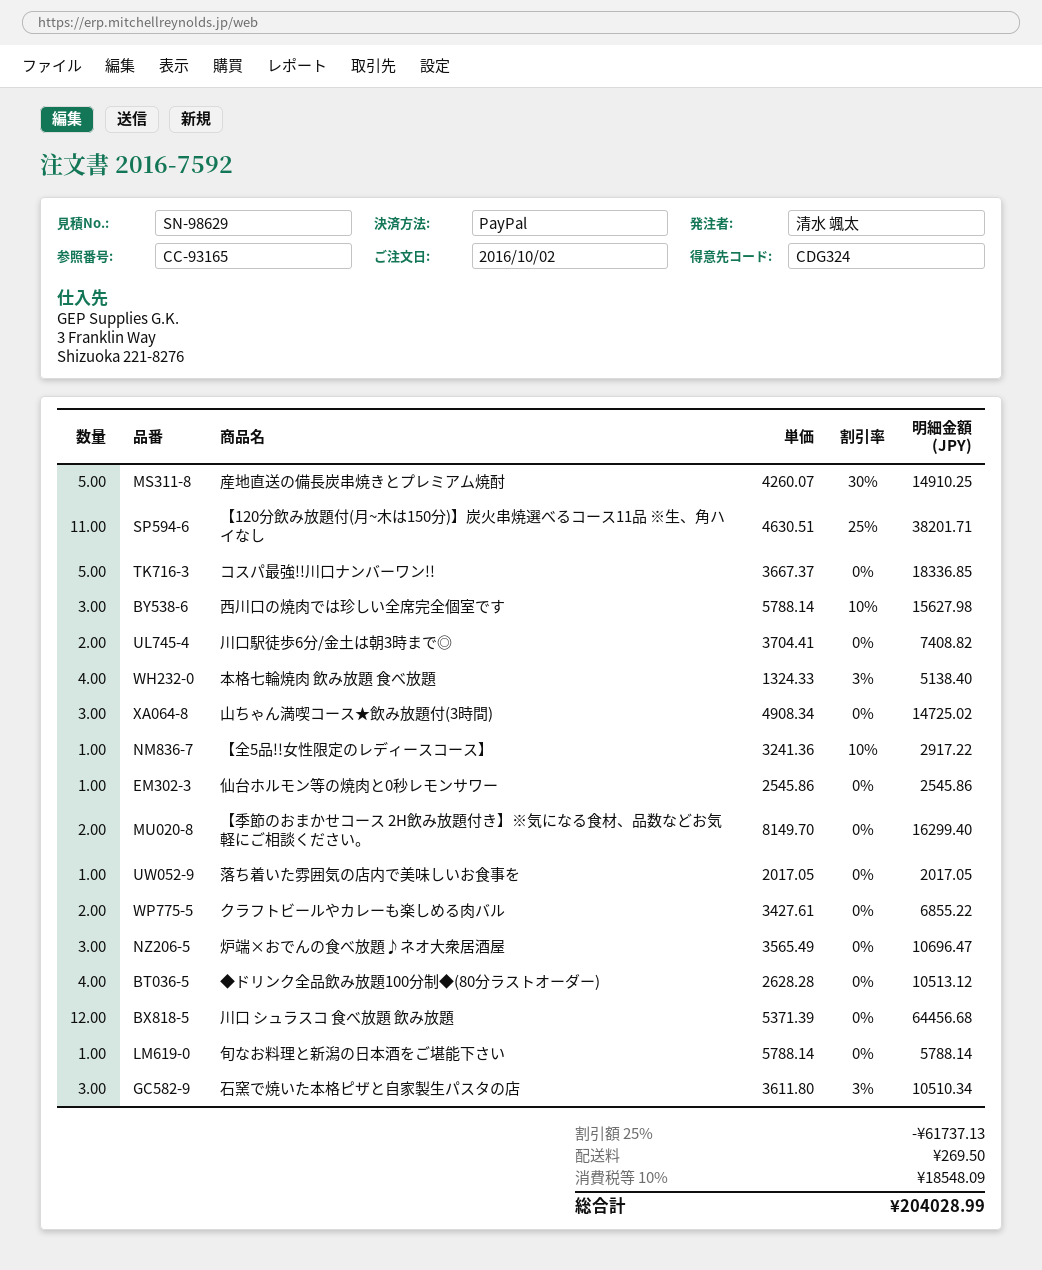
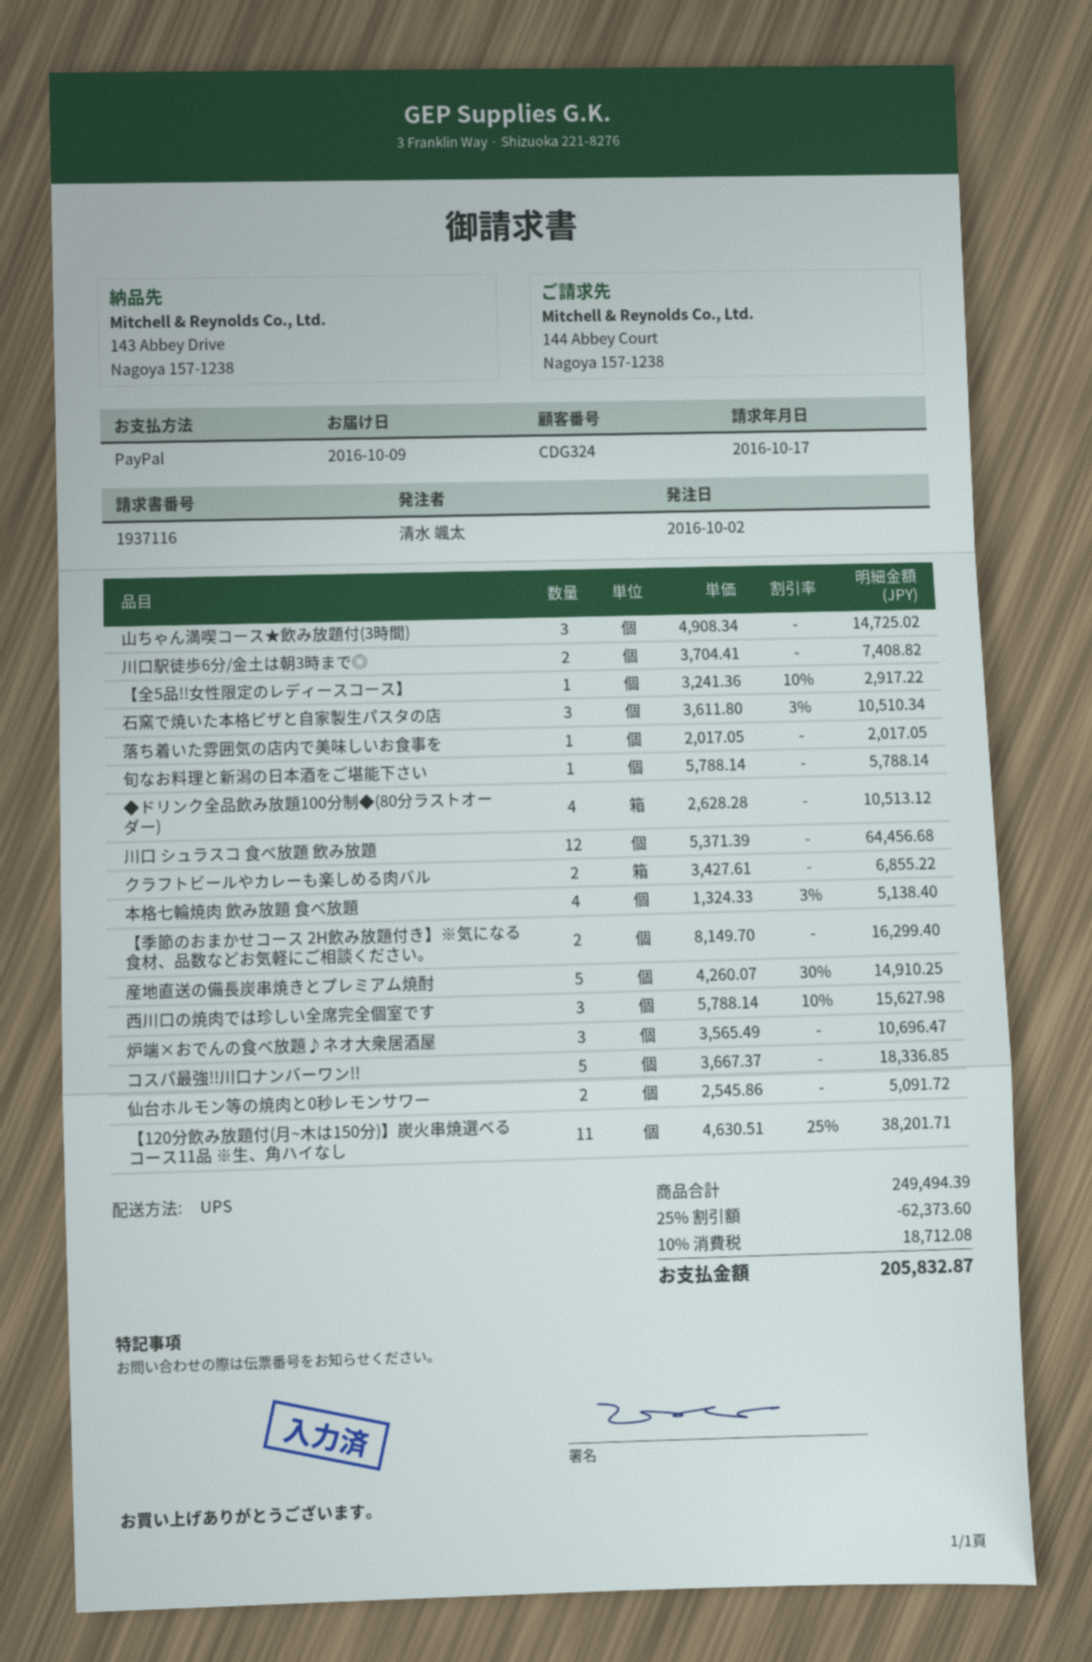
仙台ホルモン等の焼肉と0秒レモンサワー: 1 x 2545.86 = 2545.86 -> 2 x 2545.86 = 5091.72
discount: 25% = 61737.13 -> 25% = 62373.60
shipping: 269.50 -> none
tax: 10% = 18548.09 -> 10% = 18712.08
total: 204028.99 -> 205832.87

